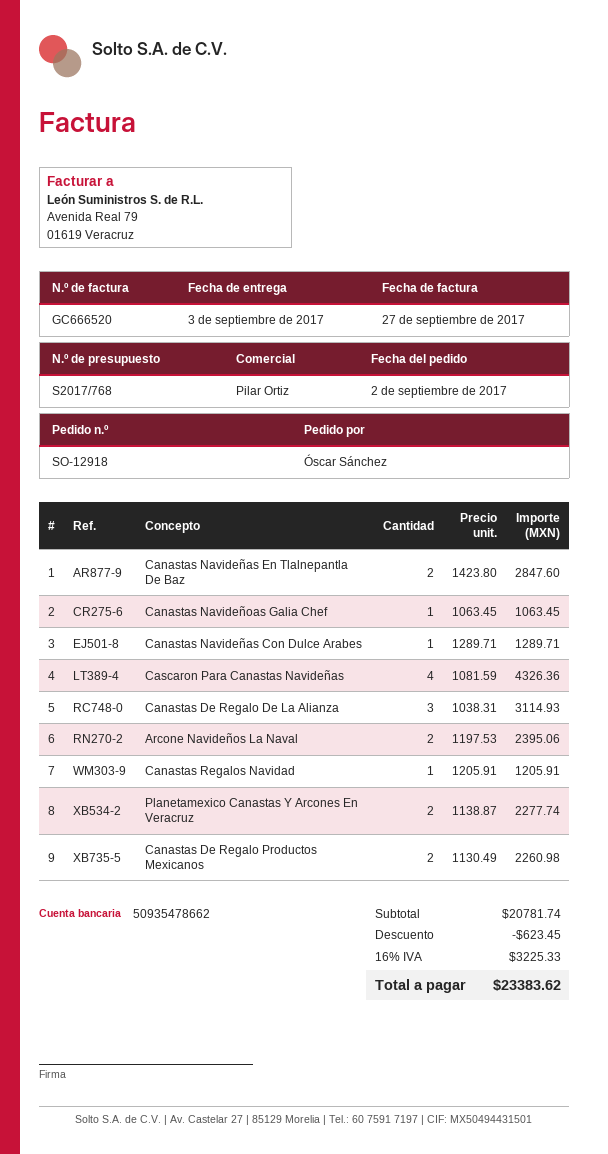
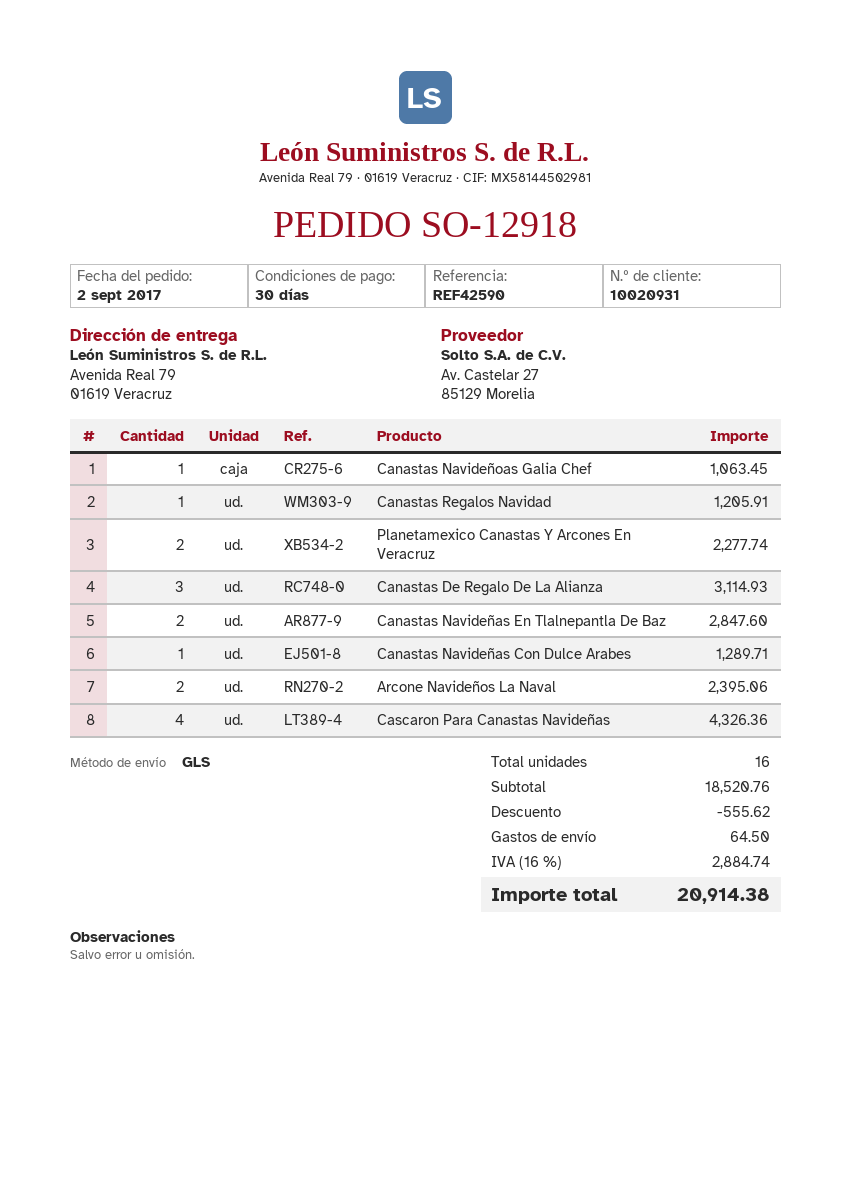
Canastas De Regalo Productos Mexicanos: 2 for 2260.98 -> none
subtotal: 20781.74 -> 18520.76
discount: 623.45 -> 555.62
shipping: none -> 64.50
tax: 16% = 3225.33 -> 16% = 2884.74
total: 23383.62 -> 20914.38

